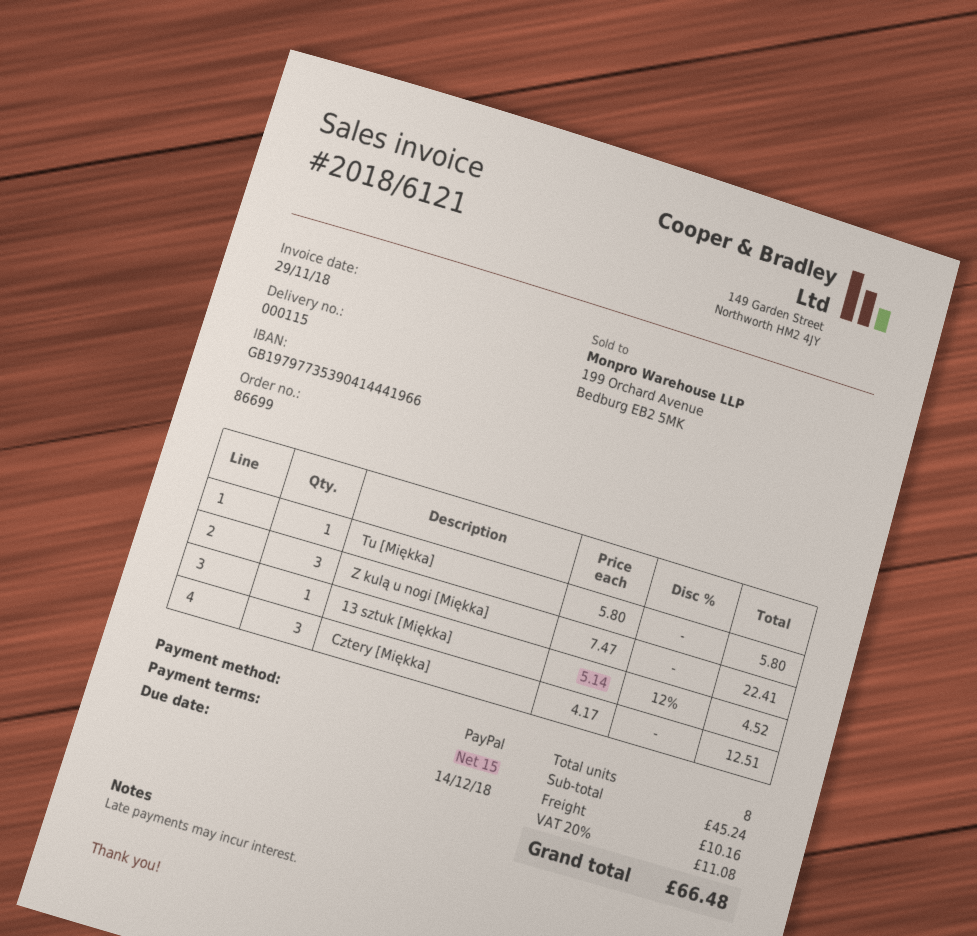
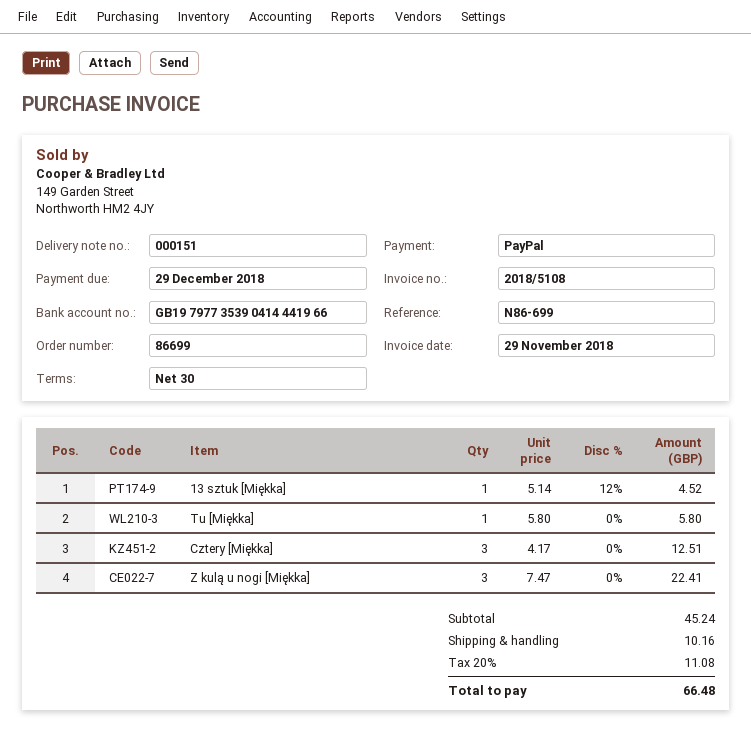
delivery note number: 000115 -> 000151
invoice number: 2018/6121 -> 2018/5108
payment terms: 15 days -> 30 days
due date: 2018-12-14 -> 2018-12-29

